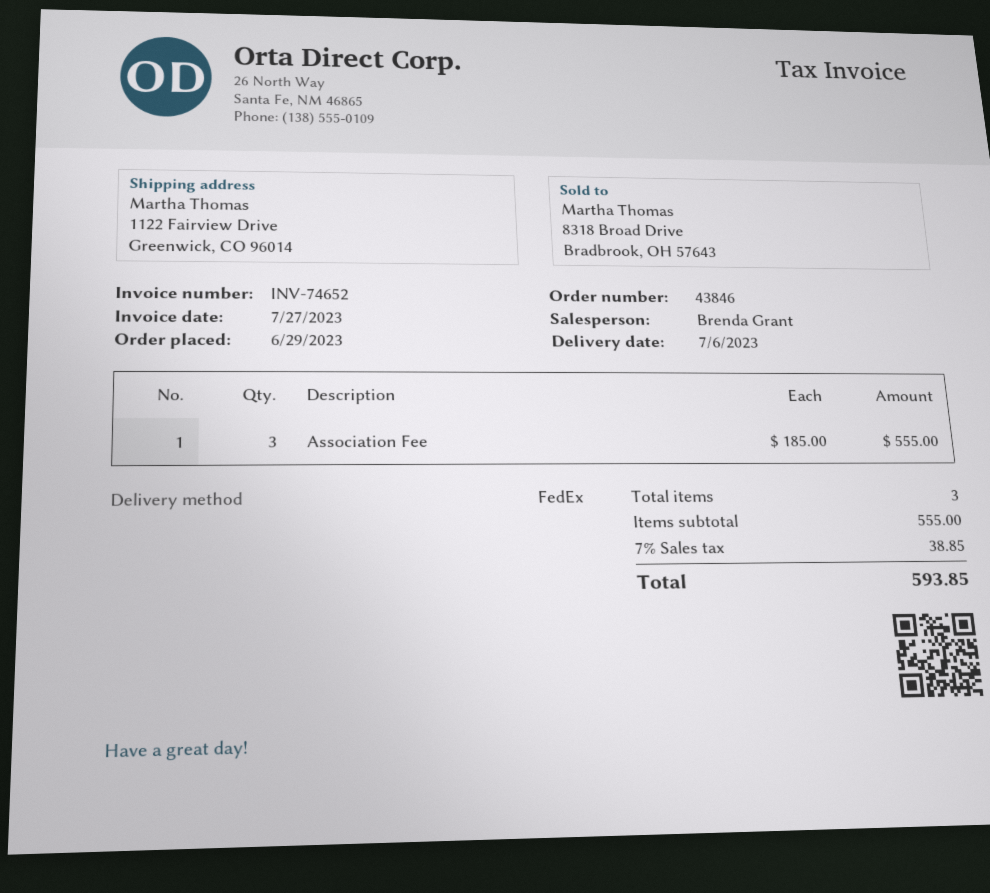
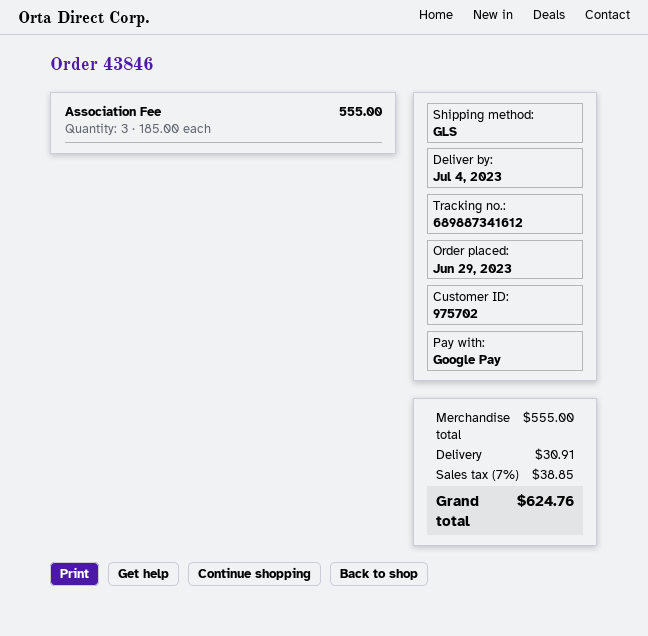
delivery date: 2023-07-06 -> 2023-07-04
shipping method: FedEx -> GLS
shipping: none -> 30.91
total: 593.85 -> 624.76

